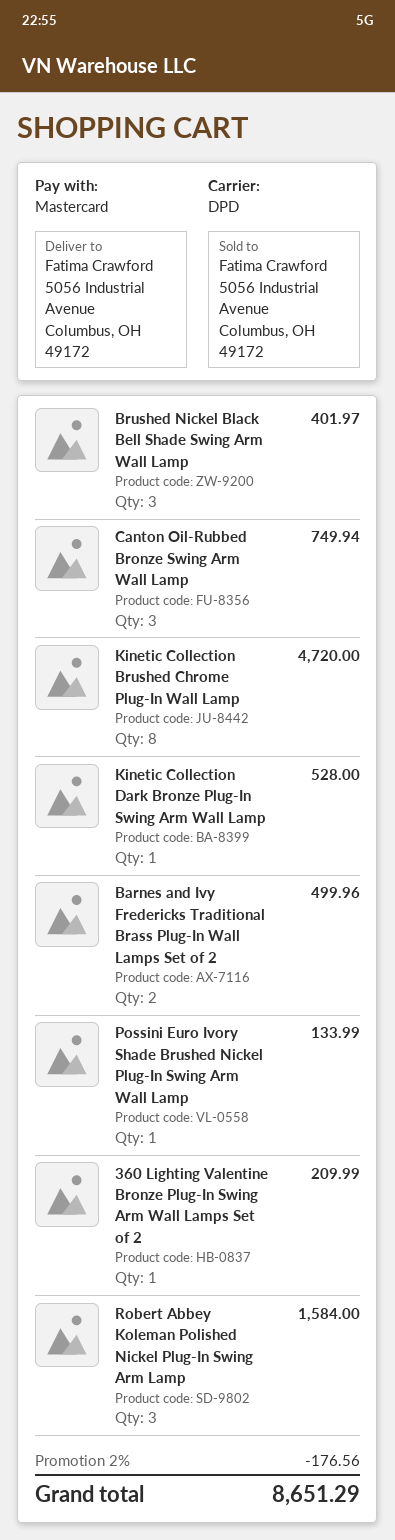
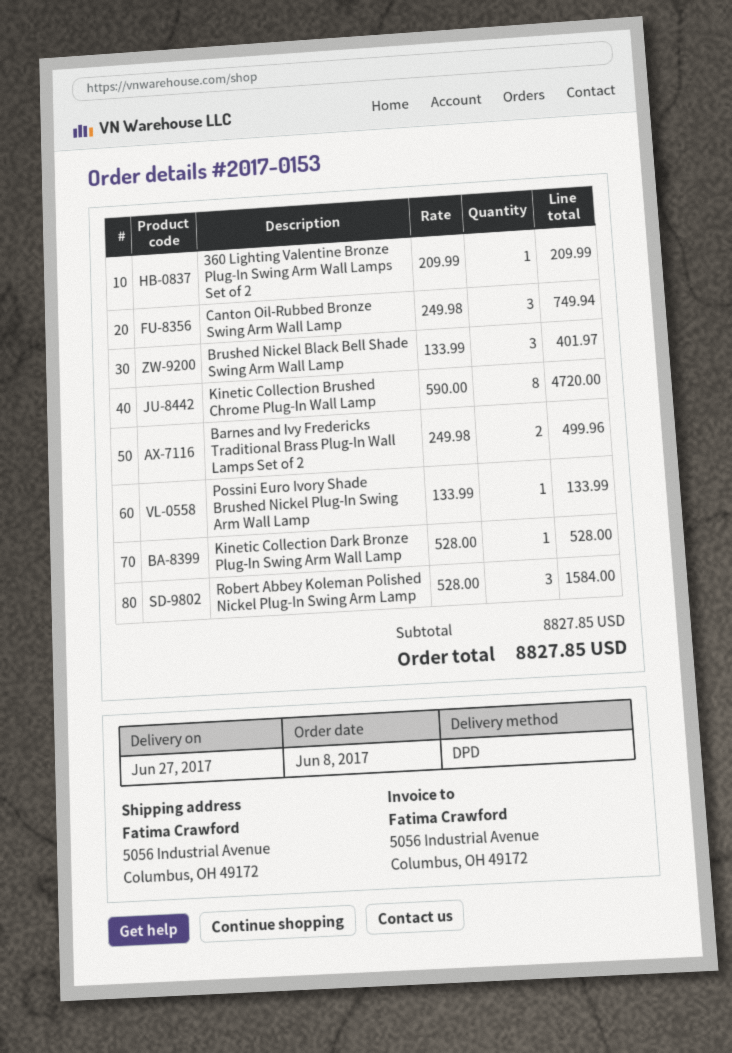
discount: 2% = 176.56 -> none
total: 8651.29 -> 8827.85

